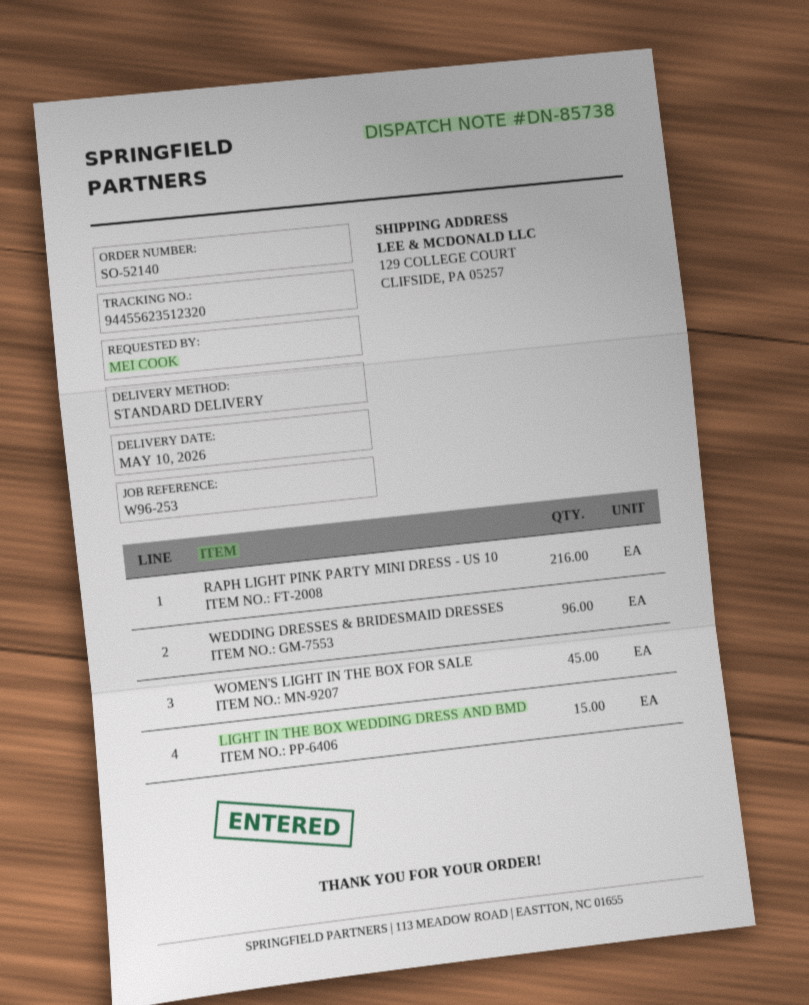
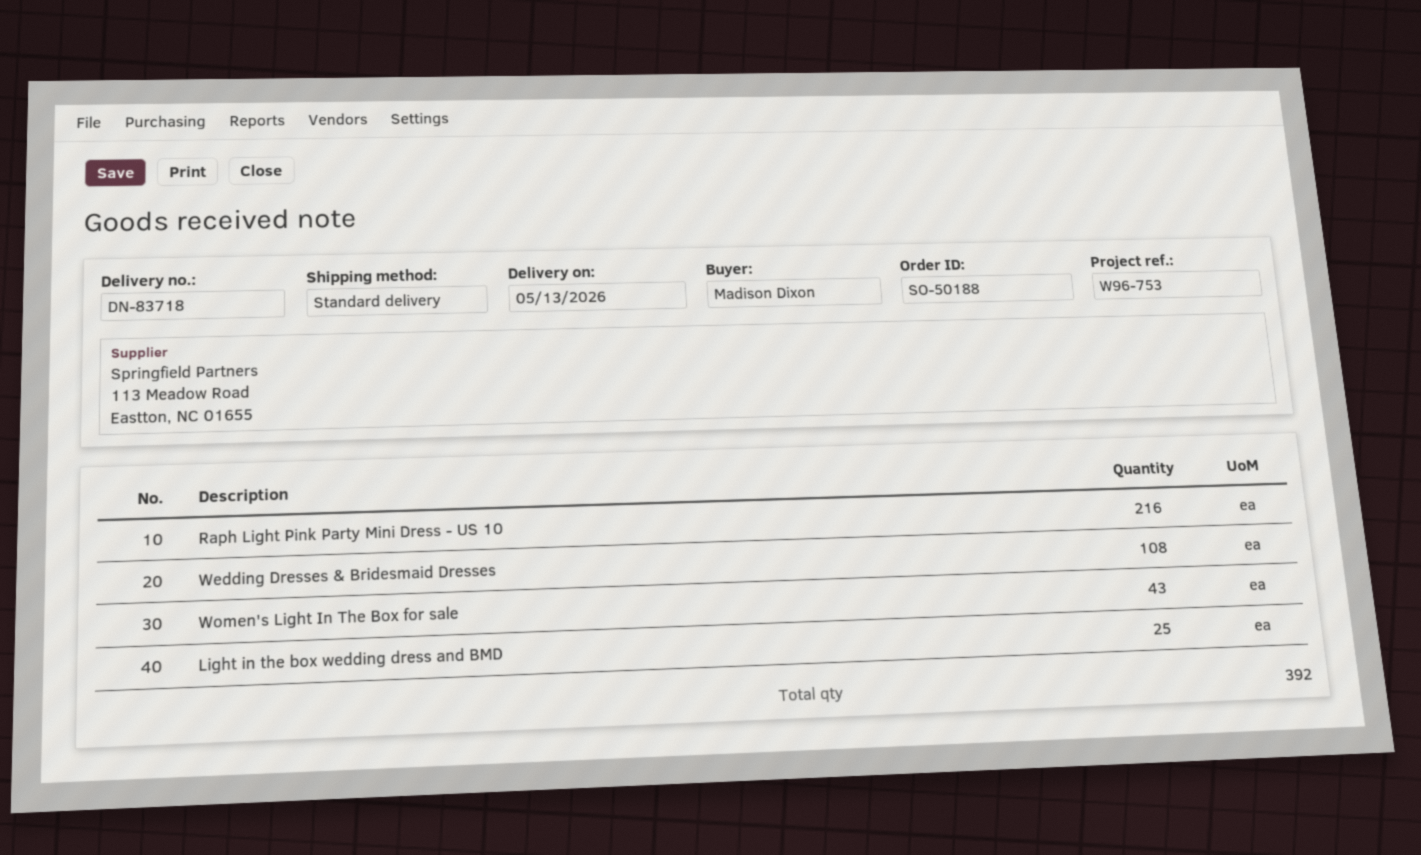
order number: SO-52140 -> SO-50188
delivery note number: DN-85738 -> DN-83718
delivery date: 2026-05-10 -> 2026-05-13
reference: W96-253 -> W96-753
ordered by: MEI COOK -> Madison Dixon
WEDDING DRESSES & BRIDESMAID DRESSES: 96 -> 108
WOMEN'S LIGHT IN THE BOX FOR SALE: 45 -> 43
LIGHT IN THE BOX WEDDING DRESS AND BMD: 15 -> 25

